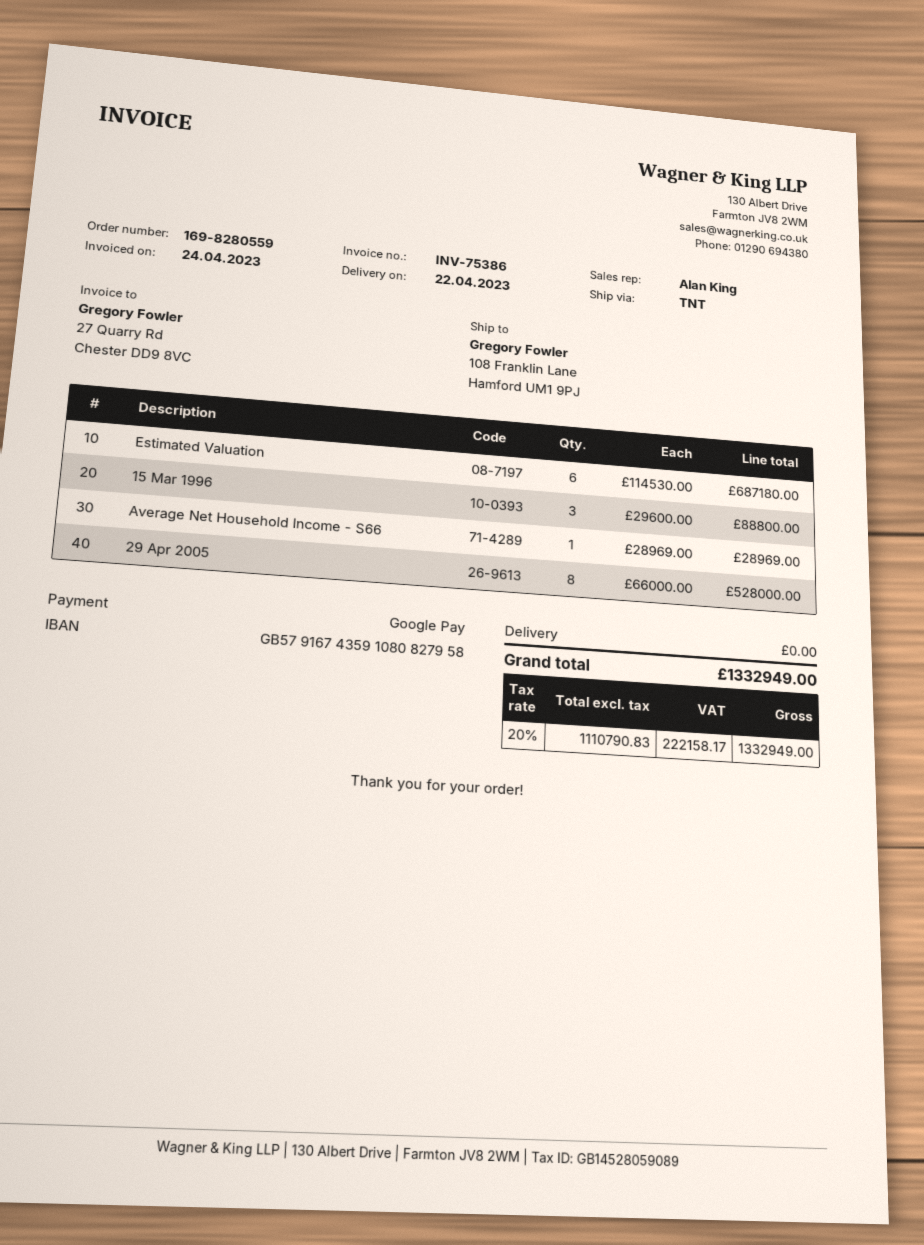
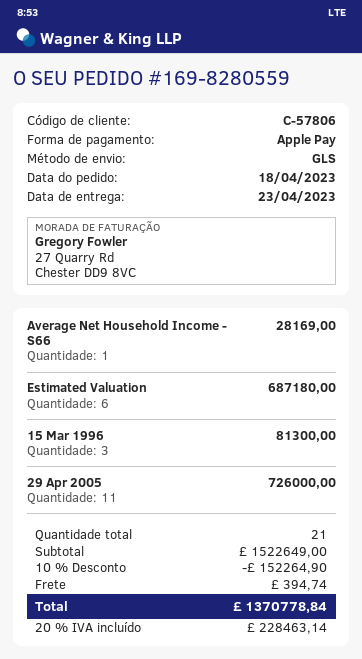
delivery date: 2023-04-22 -> 2023-04-23
payment method: Google Pay -> Apple Pay
shipping method: TNT -> GLS
15 Mar 1996: 3 for 88800.00 -> 3 for 81300.00
Average Net Household Income - S66: 1 for 28969.00 -> 1 for 28169.00
29 Apr 2005: 8 for 528000.00 -> 11 for 726000.00
discount: none -> 10% = 152264.90
shipping: 0.00 -> 394.74
tax: 20% = 222158.17 -> 20% = 228463.14
total: 1332949.00 -> 1370778.84

